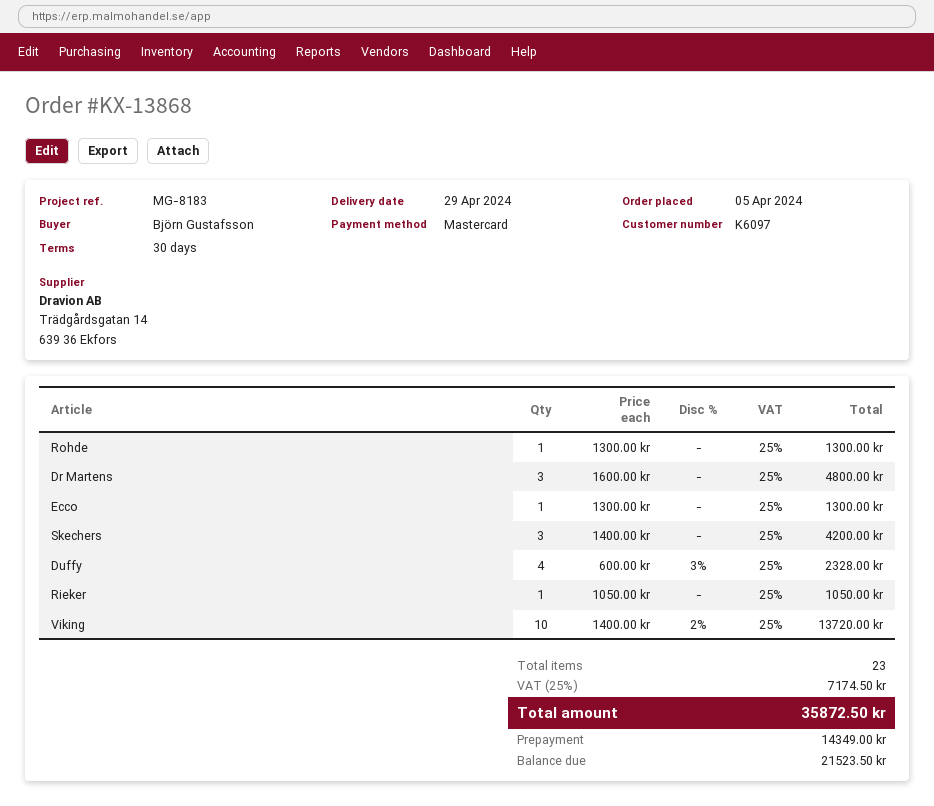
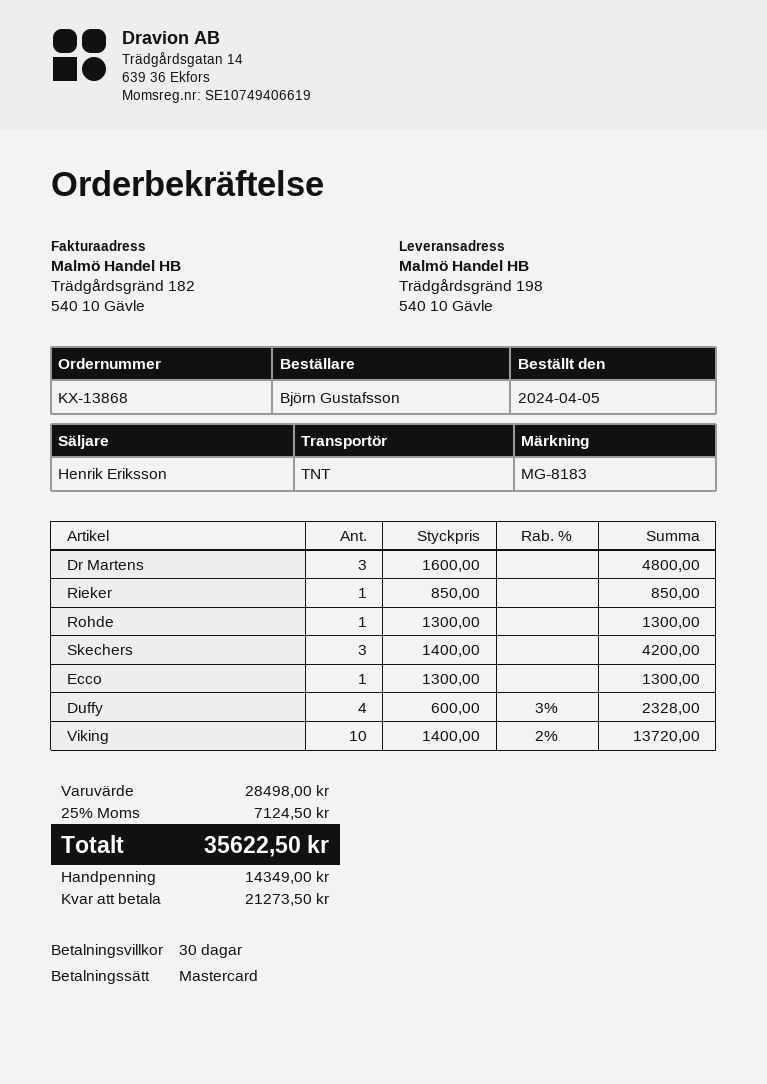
Rieker: 1 x 1050.00 = 1050.00 -> 1 x 850.00 = 850.00
tax: 25% = 7174.50 -> 25% = 7124.50
total: 35872.50 -> 35622.50
balance: 21523.50 -> 21273.50

